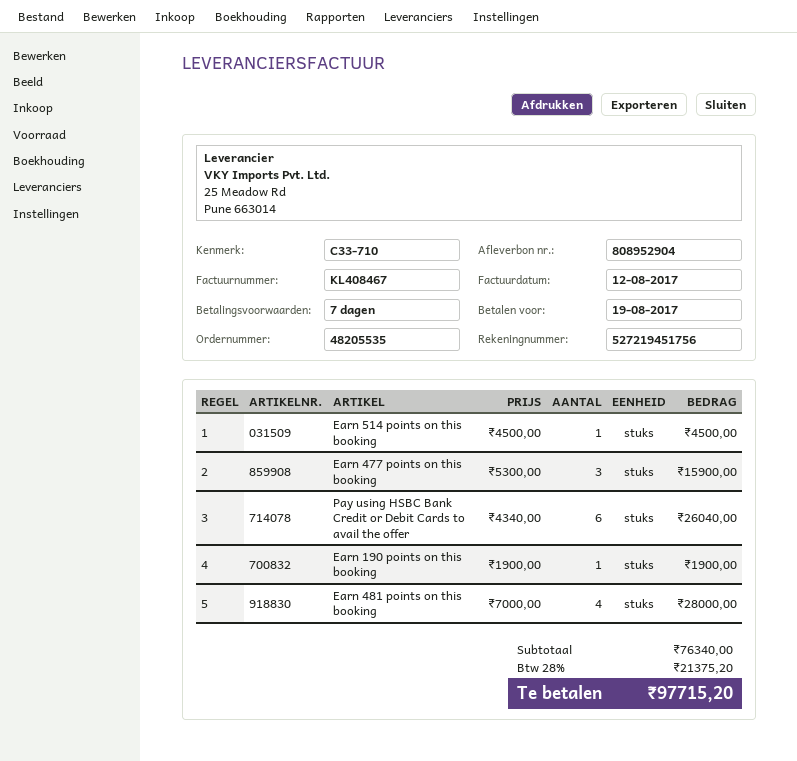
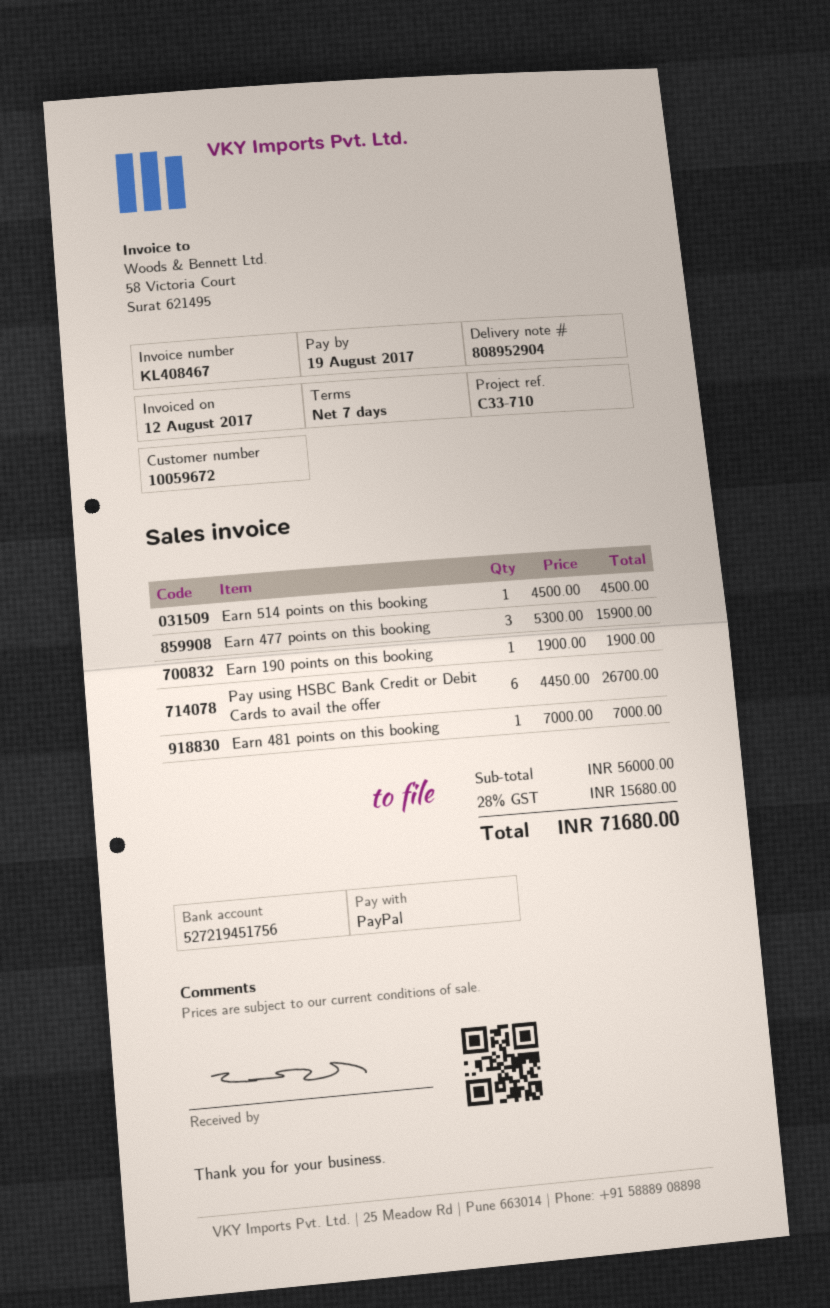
Pay using HSBC Bank Credit or Debit Cards to avail the offer: 6 x 4340.00 = 26040.00 -> 6 x 4450.00 = 26700.00
Earn 481 points on this booking: 4 x 7000.00 = 28000.00 -> 1 x 7000.00 = 7000.00
subtotal: 76340.00 -> 56000.00
tax: 28% = 21375.20 -> 28% = 15680.00
total: 97715.20 -> 71680.00

